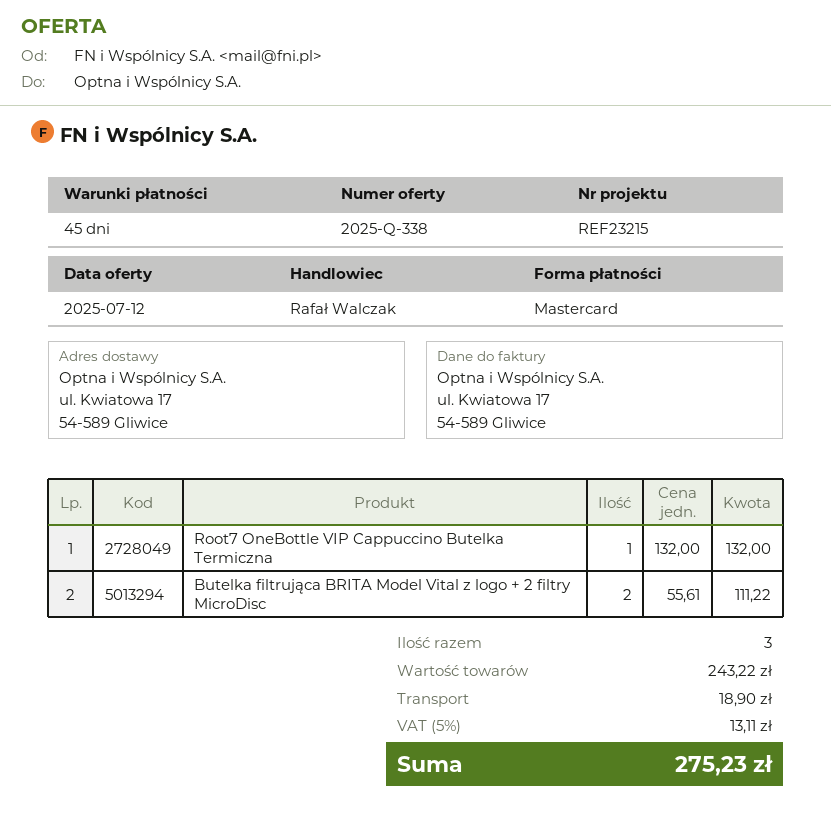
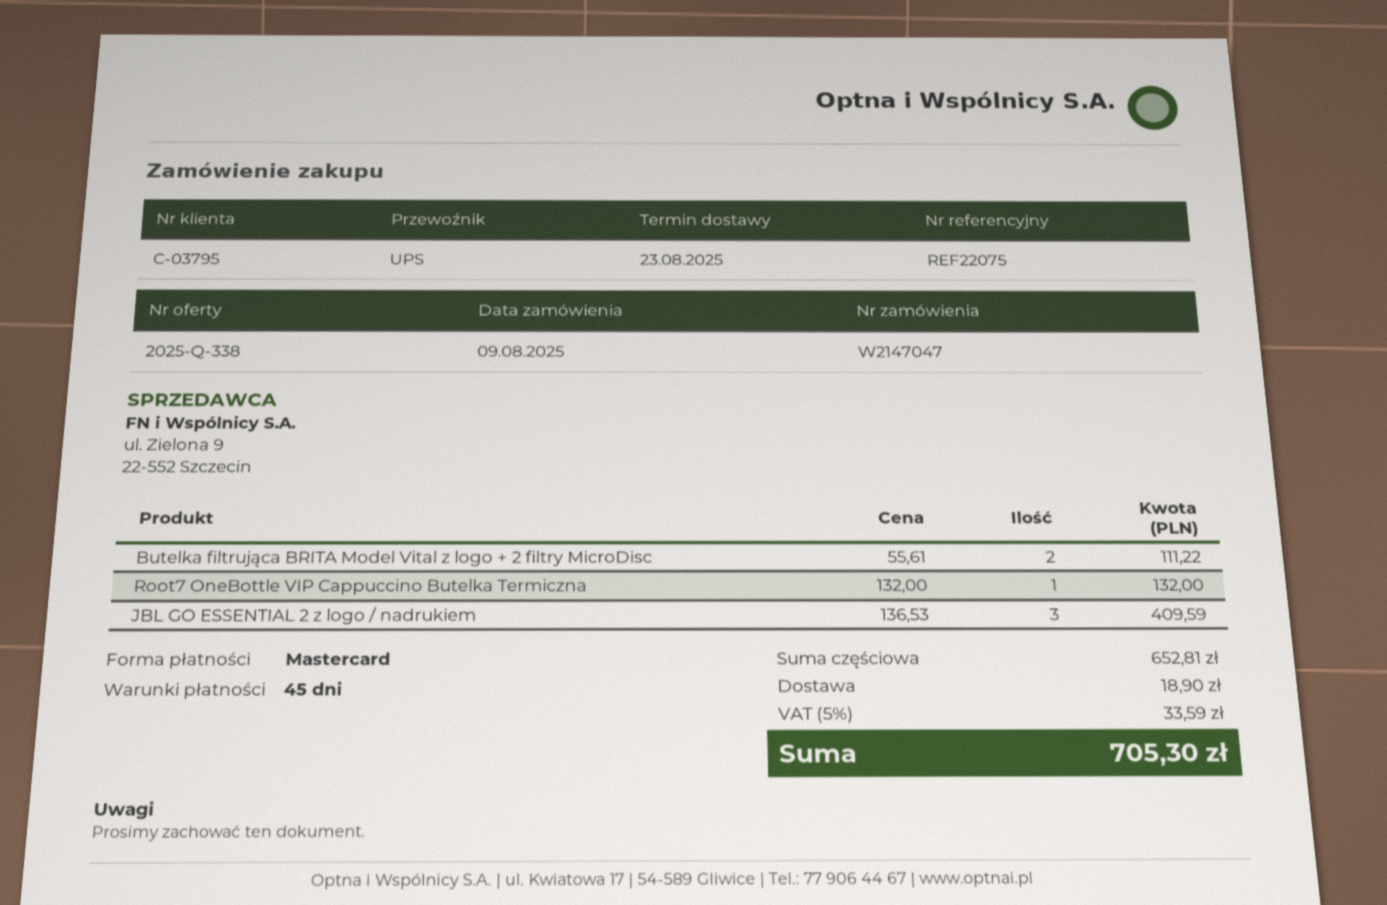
reference: REF23215 -> REF22075
JBL GO ESSENTIAL 2 z logo / nadrukiem: none -> 3 x 136.53 = 409.59
subtotal: 243.22 -> 652.81
tax: 5% = 13.11 -> 5% = 33.59
total: 275.23 -> 705.30

